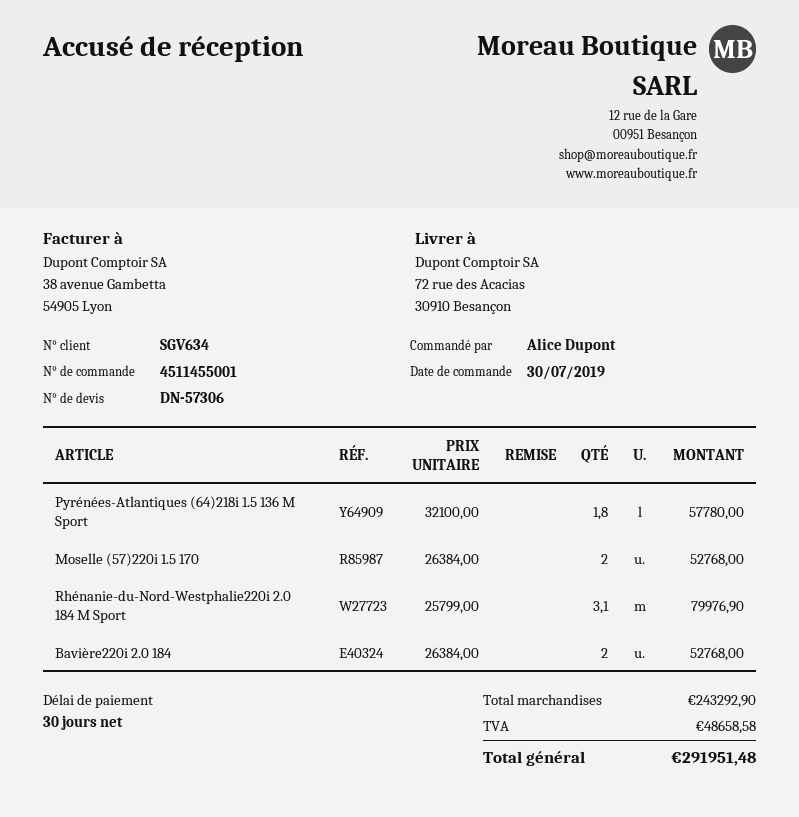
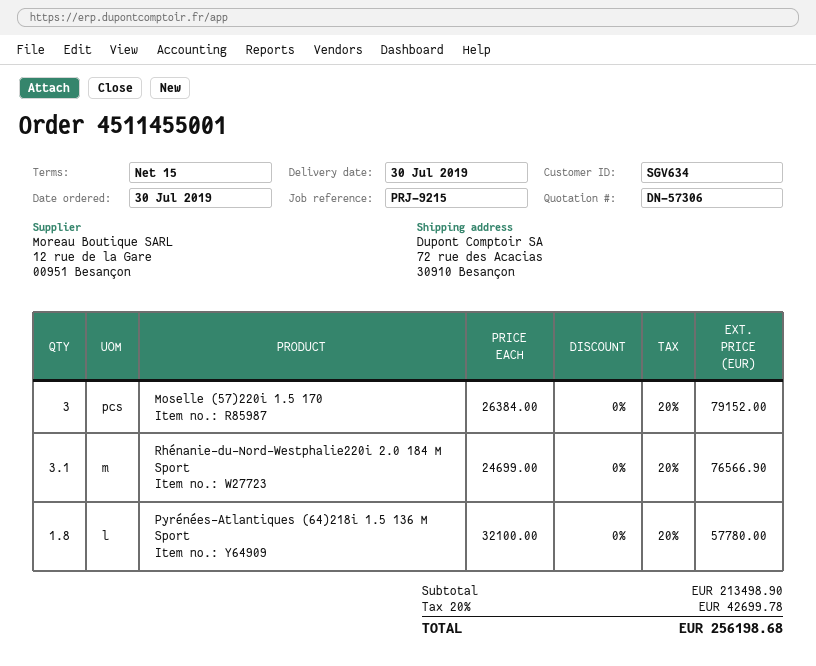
payment terms: 30 days -> 15 days
Moselle (57)220i 1.5 170: 2 x 26384.00 = 52768.00 -> 3 x 26384.00 = 79152.00
Rhénanie-du-Nord-Westphalie220i 2.0 184 M Sport: 3.1 x 25799.00 = 79976.90 -> 3.1 x 24699.00 = 76566.90
Bavière220i 2.0 184: 2 x 26384.00 = 52768.00 -> none
subtotal: 243292.90 -> 213498.90
tax: 48658.58 -> 42699.78
total: 291951.48 -> 256198.68

